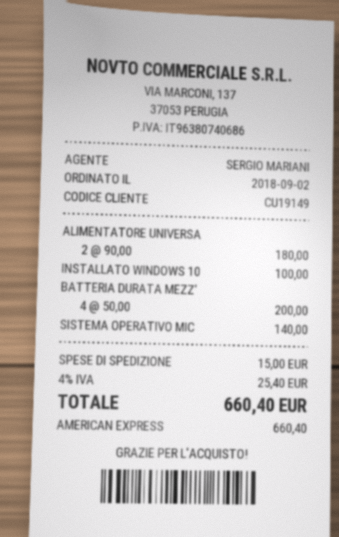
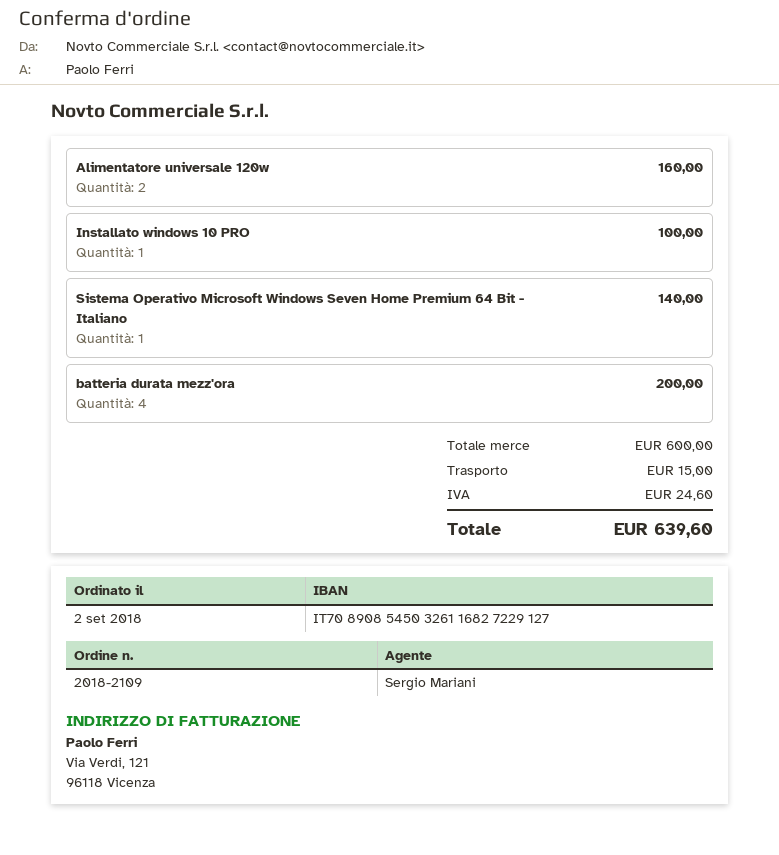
ALIMENTATORE UNIVERSA: 2 for 180.00 -> 2 for 160.00
tax: 25.40 -> 24.60
total: 660.40 -> 639.60

